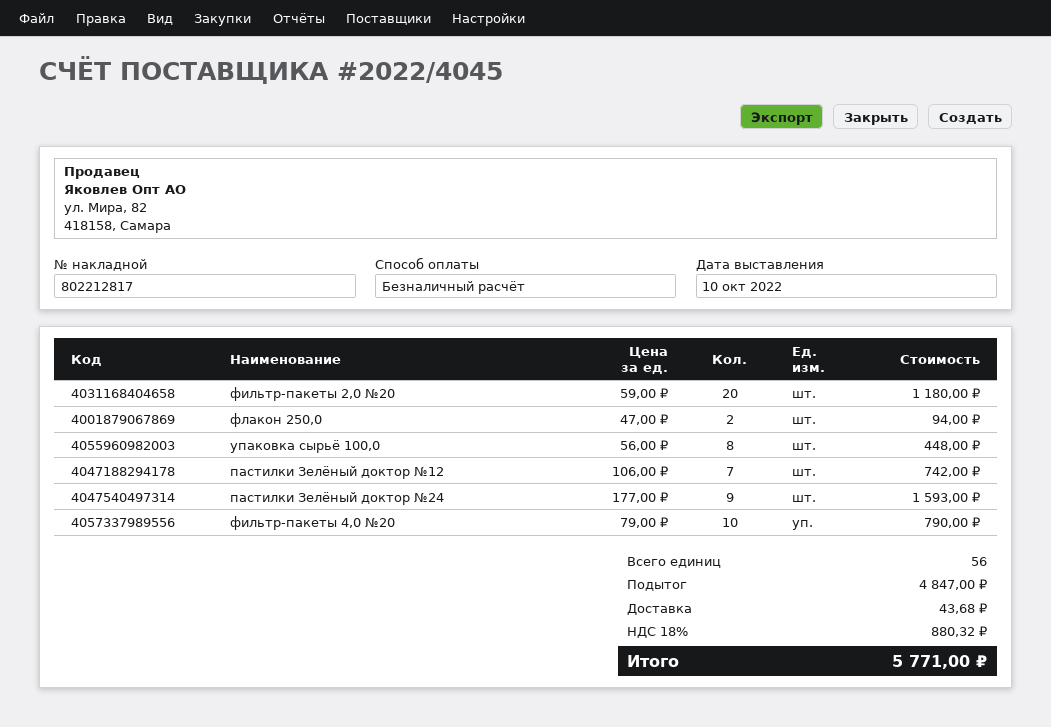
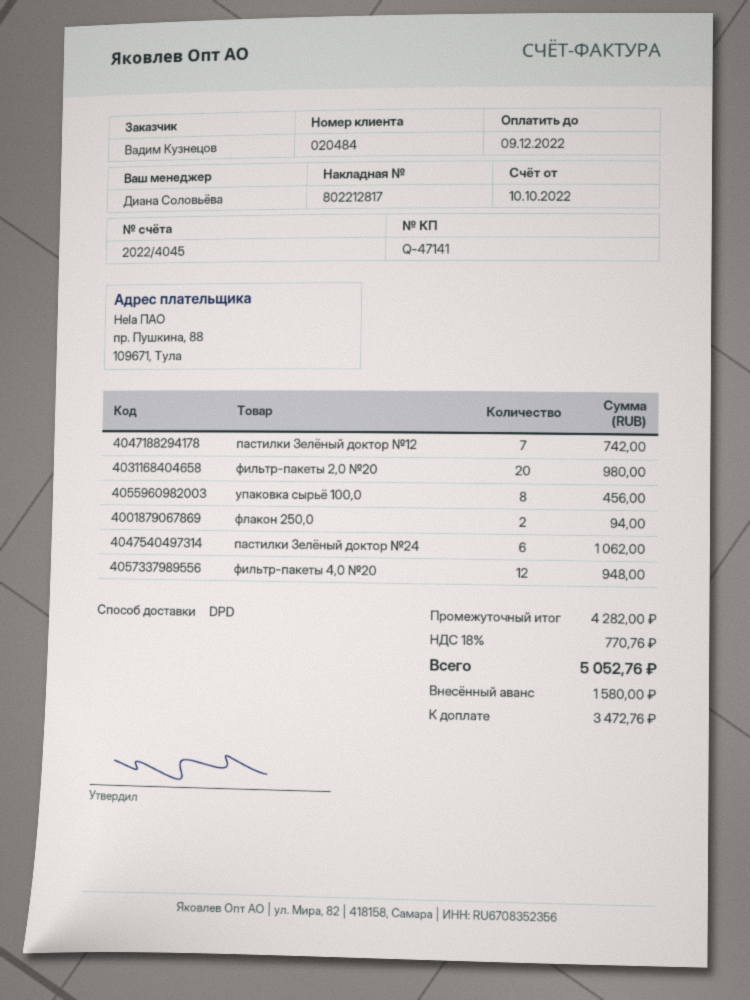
фильтр-пакеты 2,0 №20: 20 for 1180.00 -> 20 for 980.00
упаковка сырьё 100,0: 8 for 448.00 -> 8 for 456.00
пастилки Зелёный доктор №24: 9 for 1593.00 -> 6 for 1062.00
фильтр-пакеты 4,0 №20: 10 for 790.00 -> 12 for 948.00
subtotal: 4847.00 -> 4282.00
shipping: 43.68 -> none
tax: 18% = 880.32 -> 18% = 770.76
total: 5771.00 -> 5052.76

